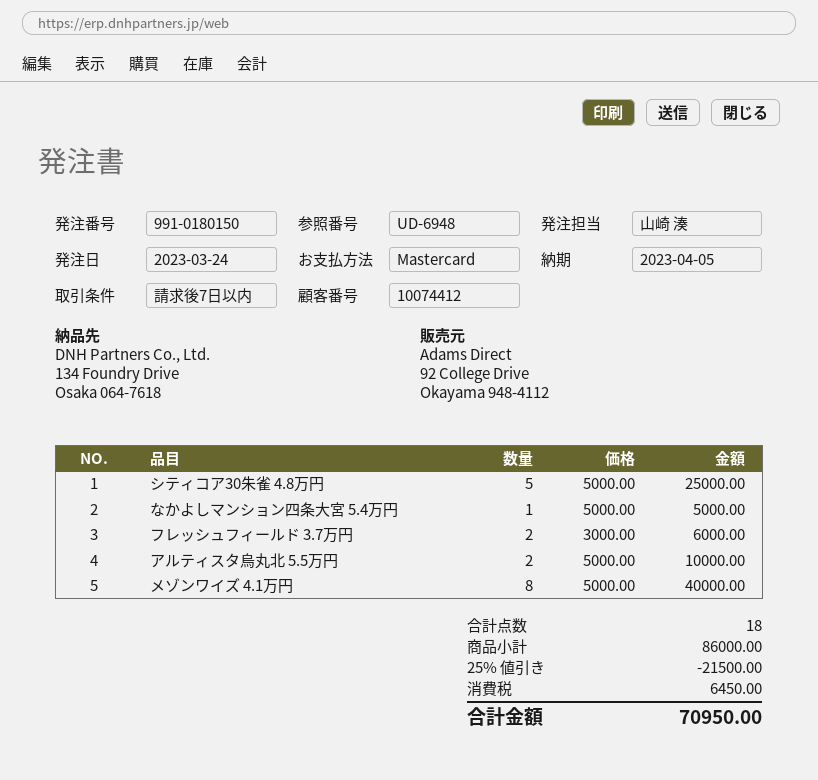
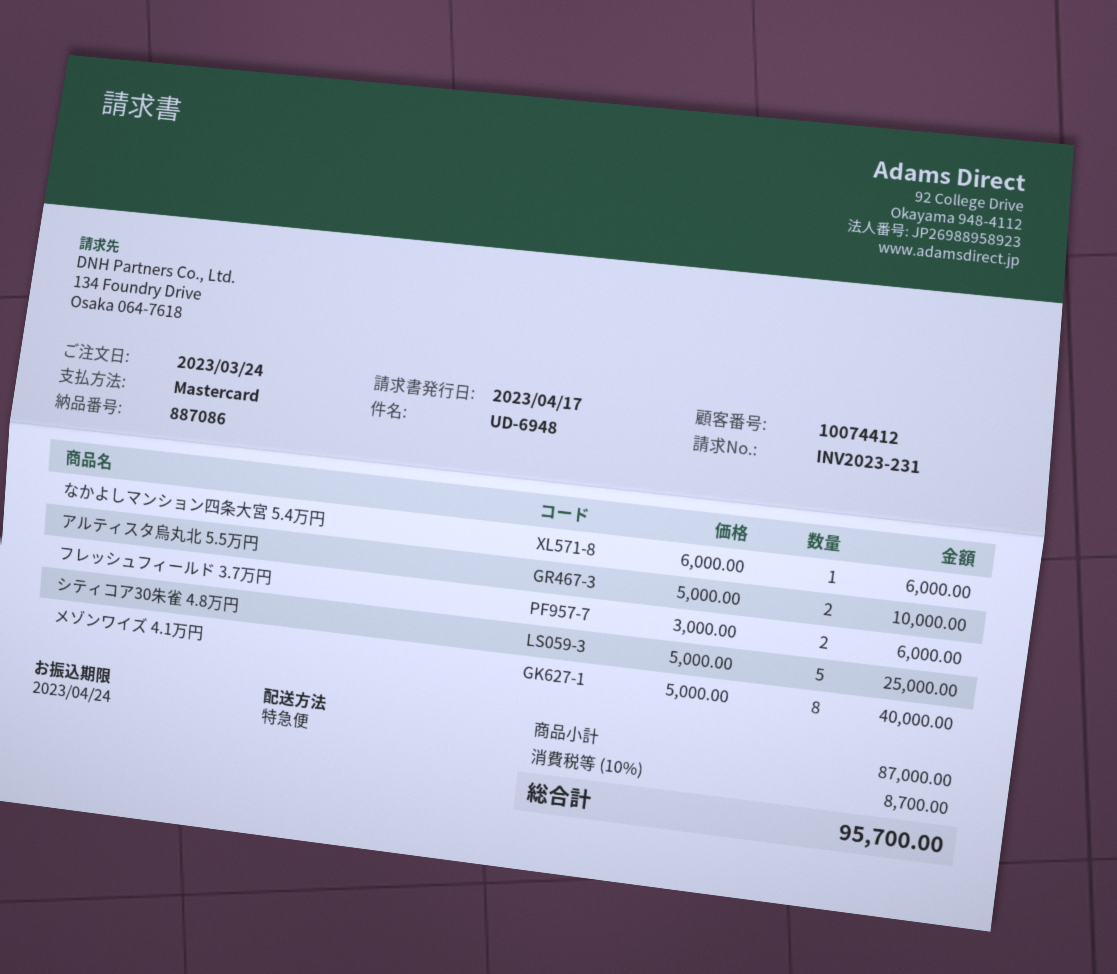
なかよしマンション四条大宮 5.4万円: 1 x 5000.00 = 5000.00 -> 1 x 6000.00 = 6000.00
subtotal: 86000.00 -> 87000.00
discount: 25% = 21500.00 -> none
tax: 6450.00 -> 8700.00
total: 70950.00 -> 95700.00

